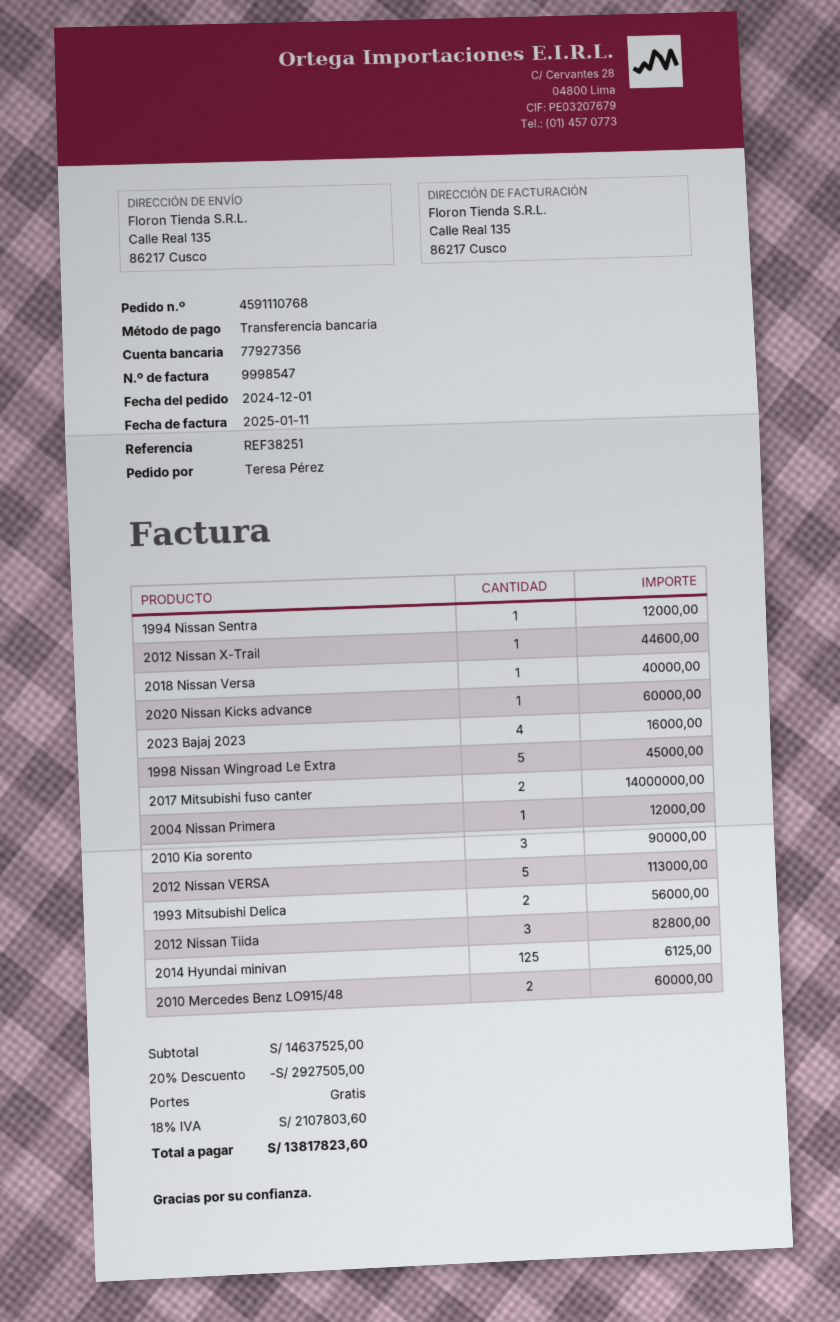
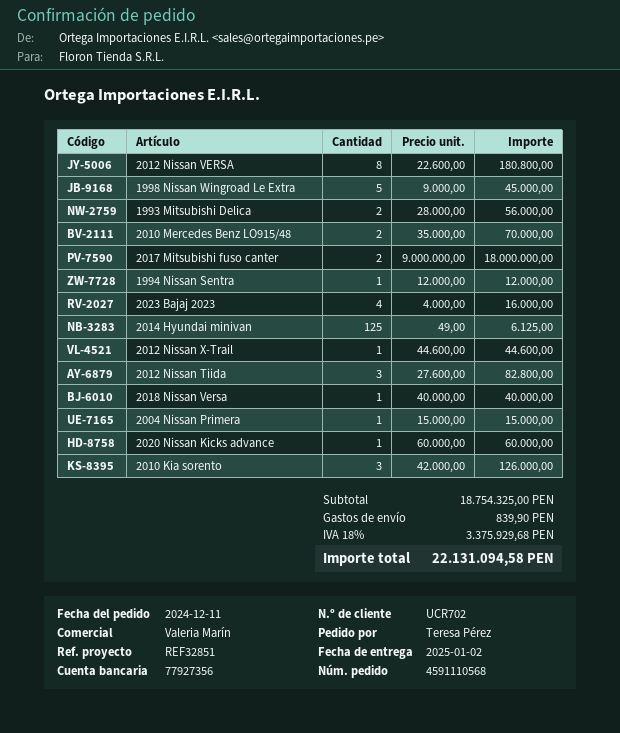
order number: 4591110768 -> 4591110568
order date: 2024-12-01 -> 2024-12-11
reference: REF38251 -> REF32851
2017 Mitsubishi fuso canter: 2 for 14000000.00 -> 2 for 18000000.00
2004 Nissan Primera: 1 for 12000.00 -> 1 for 15000.00
2010 Kia sorento: 3 for 90000.00 -> 3 for 126000.00
2012 Nissan VERSA: 5 for 113000.00 -> 8 for 180800.00
2010 Mercedes Benz LO915/48: 2 for 60000.00 -> 2 for 70000.00
subtotal: 14637525.00 -> 18754325.00
discount: 20% = 2927505.00 -> none
shipping: 0.00 -> 839.90
tax: 18% = 2107803.60 -> 18% = 3375929.68
total: 13817823.60 -> 22131094.58

